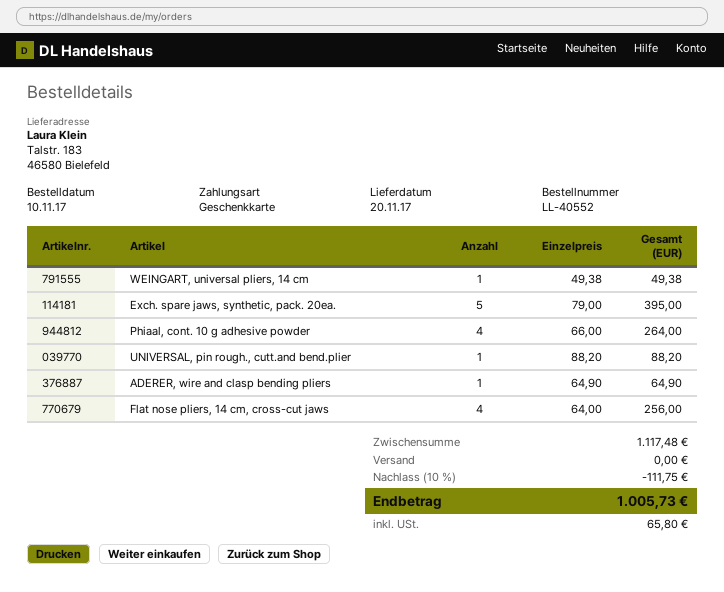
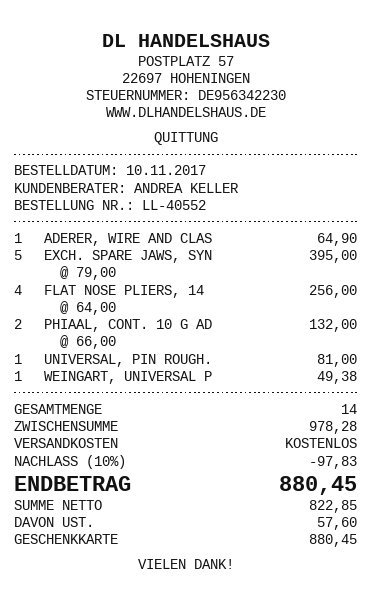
Phiaal, cont. 10 g adhesive powder: 4 x 66.00 = 264.00 -> 2 x 66.00 = 132.00
UNIVERSAL, pin rough., cutt.and bend.plier: 1 x 88.20 = 88.20 -> 1 x 81.00 = 81.00
subtotal: 1117.48 -> 978.28
discount: 10% = 111.75 -> 10% = 97.83
tax: 65.80 -> 57.60
total: 1005.73 -> 880.45

